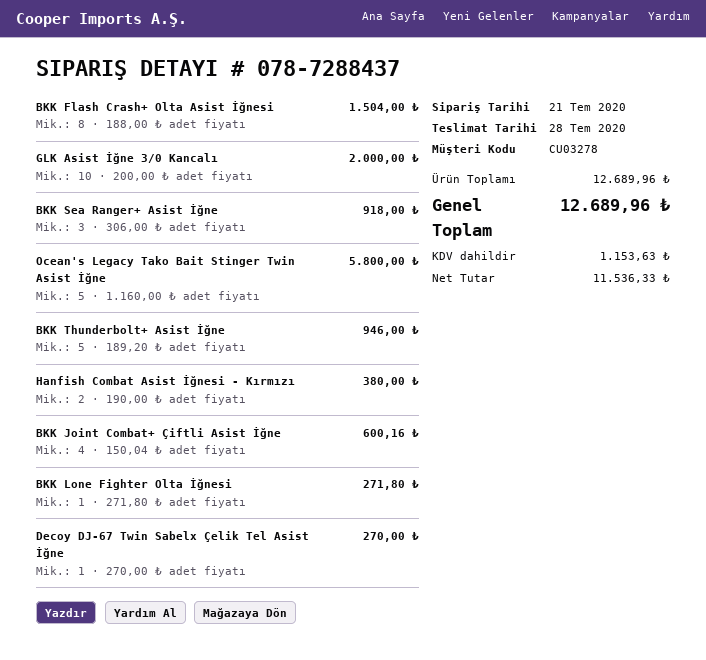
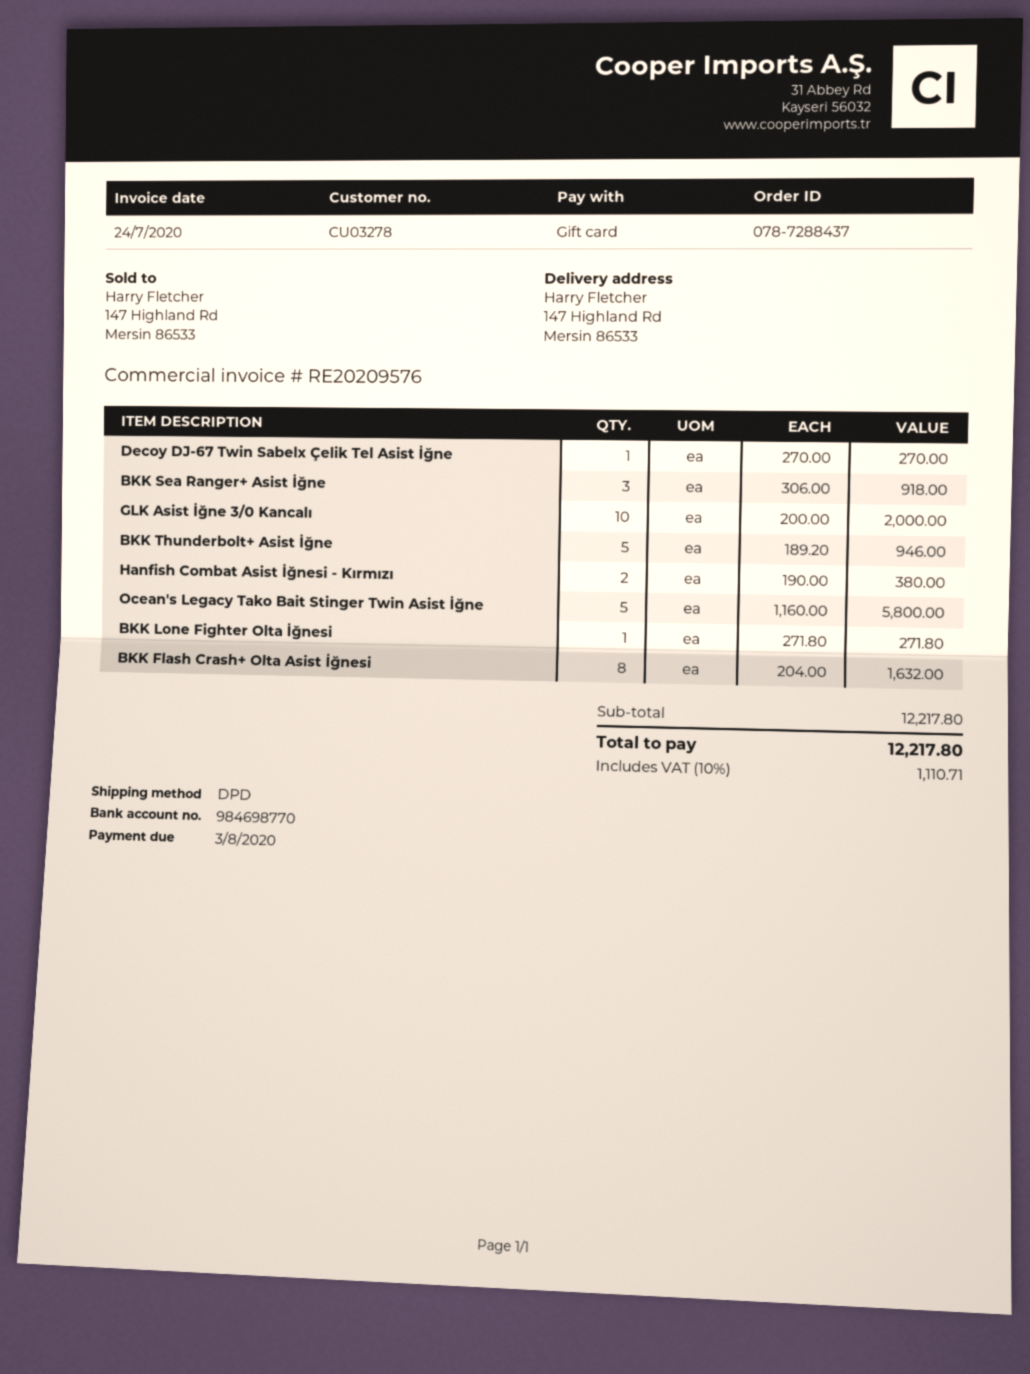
BKK Flash Crash+ Olta Asist İğnesi: 8 x 188.00 = 1504.00 -> 8 x 204.00 = 1632.00
BKK Joint Combat+ Çiftli Asist İğne: 4 x 150.04 = 600.16 -> none
subtotal: 12689.96 -> 12217.80
tax: 1153.63 -> 1110.71
total: 12689.96 -> 12217.80

